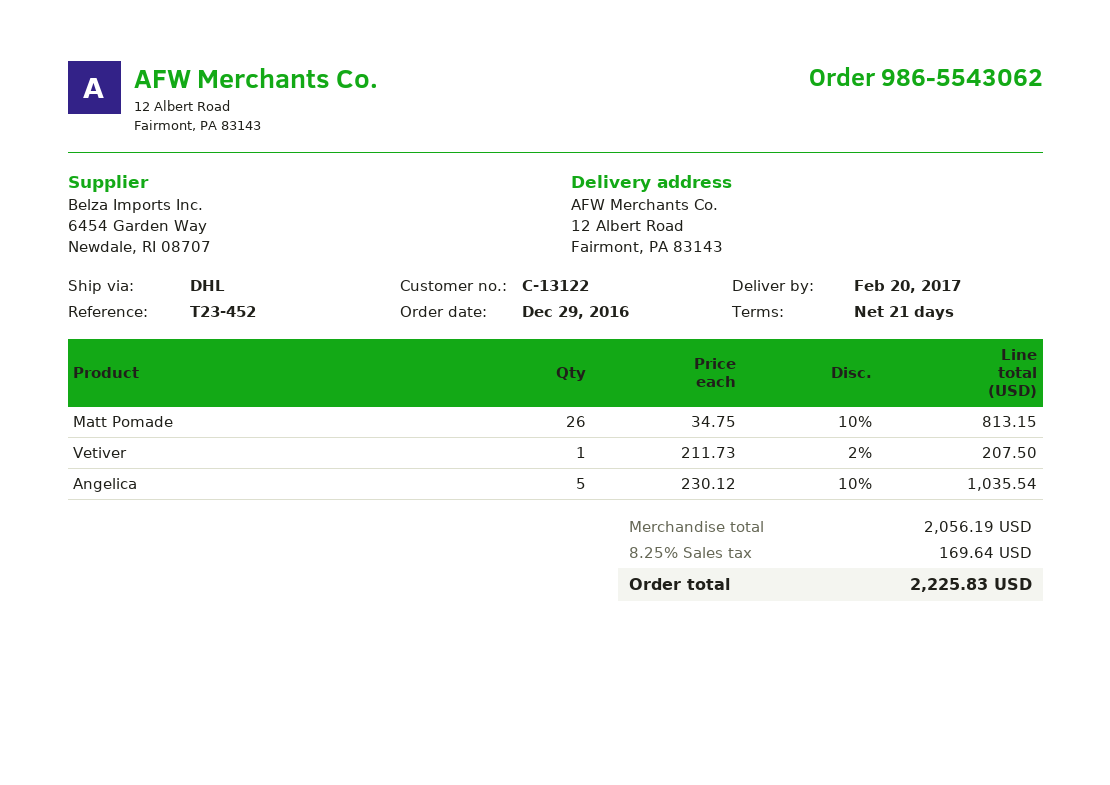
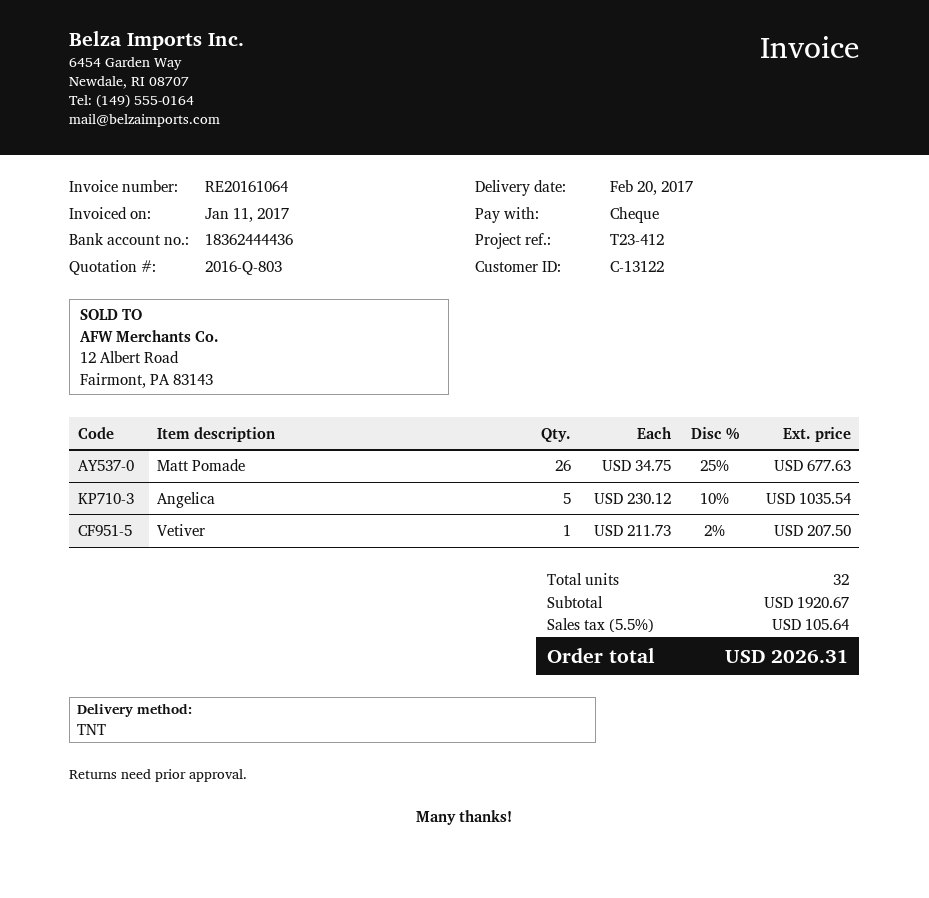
reference: T23-452 -> T23-412
shipping method: DHL -> TNT
Matt Pomade: 26 x 34.75 - 10% = 813.15 -> 26 x 34.75 - 25% = 677.63
subtotal: 2056.19 -> 1920.67
tax: 8.25% = 169.64 -> 5.5% = 105.64
total: 2225.83 -> 2026.31

